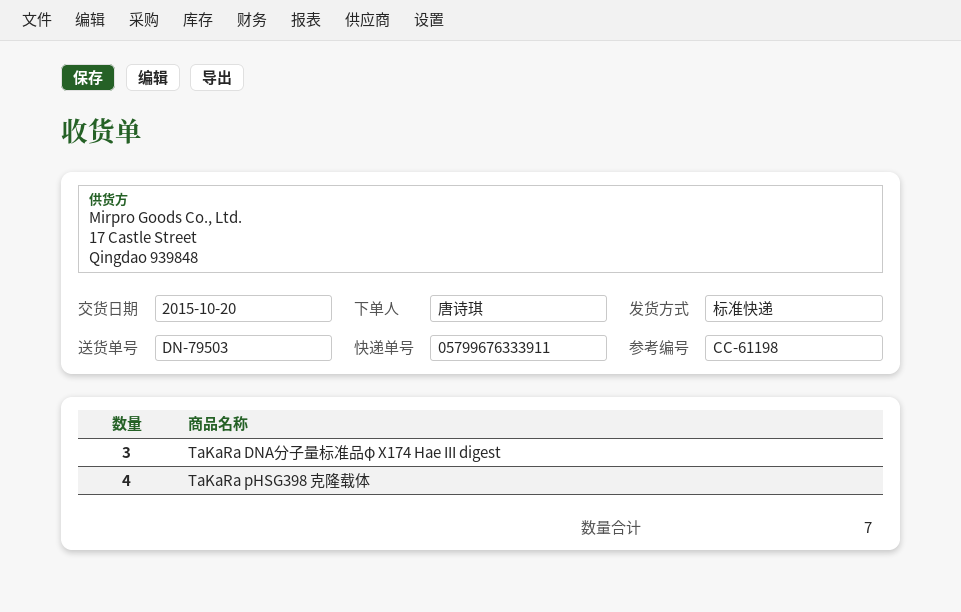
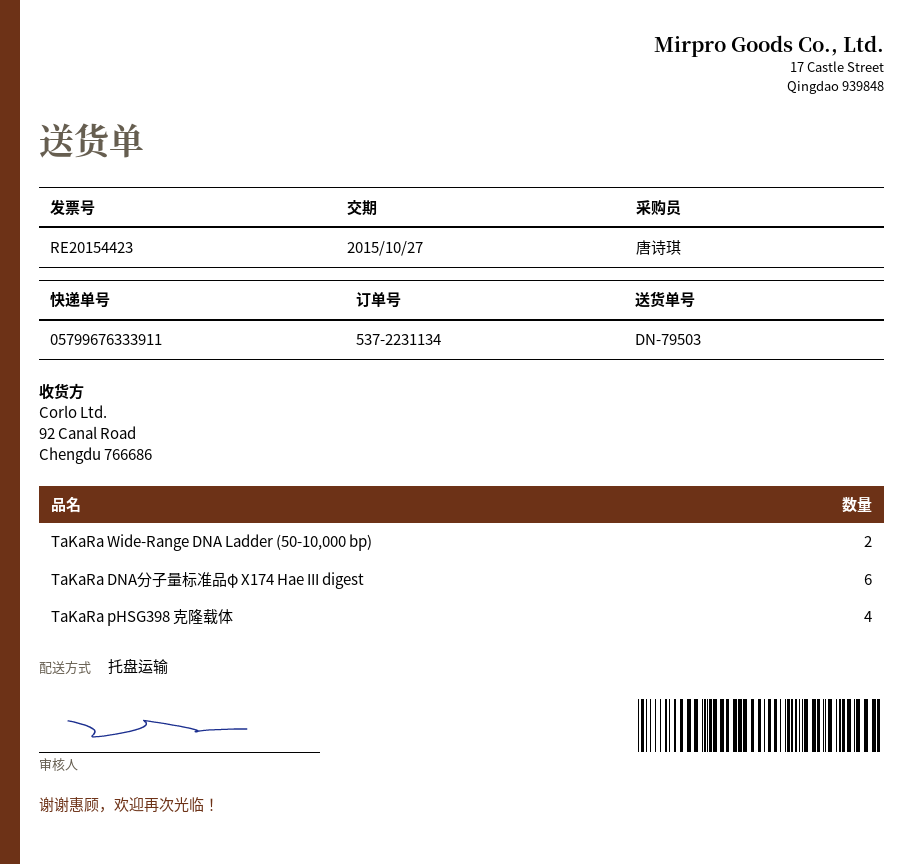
delivery date: 2015-10-20 -> 2015-10-27
shipping method: standard -> pallet freight
TaKaRa DNA分子量标准品φ X174 Hae III digest: 3 -> 6
TaKaRa Wide-Range DNA Ladder (50-10,000 bp): none -> 2

